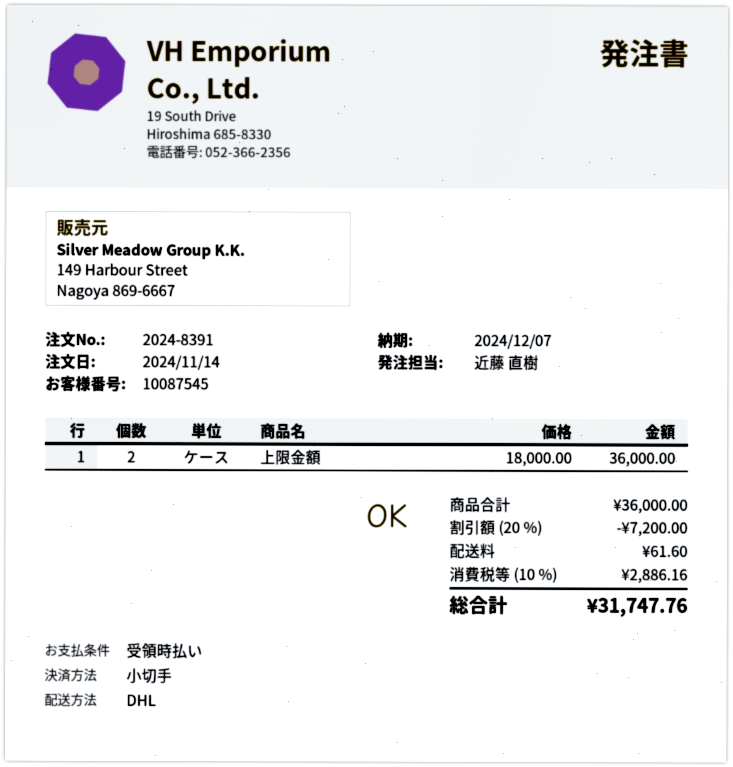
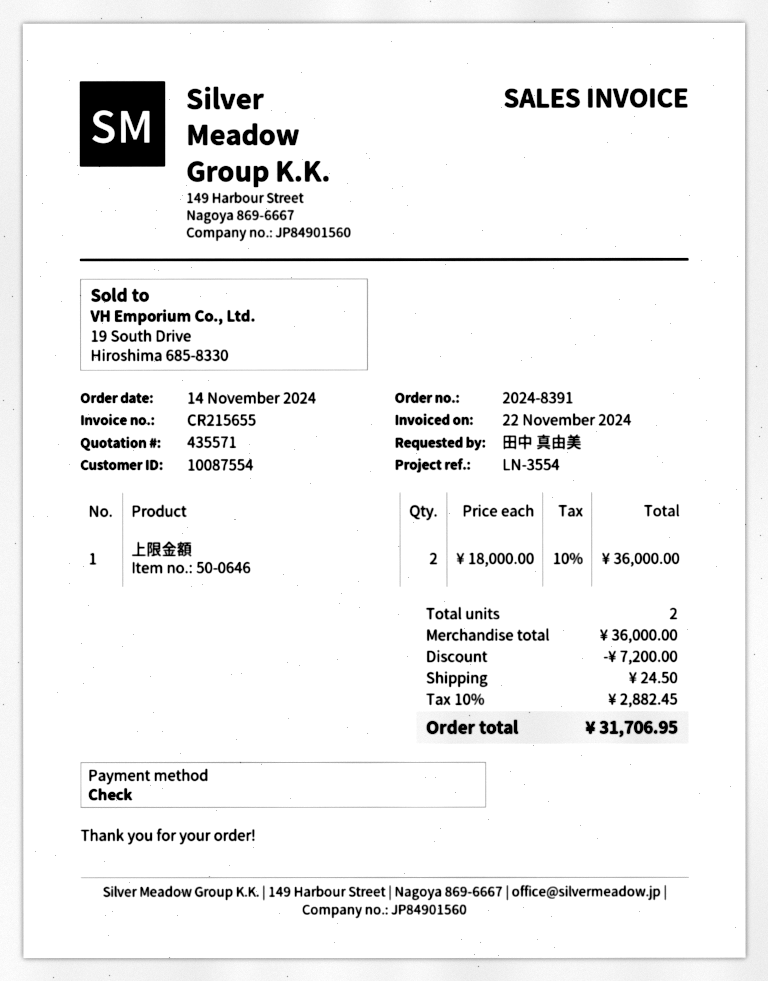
customer number: 10087545 -> 10087554
ordered by: 近藤 直樹 -> 田中 真由美
shipping: 61.60 -> 24.50
tax: 10% = 2886.16 -> 10% = 2882.45
total: 31747.76 -> 31706.95

